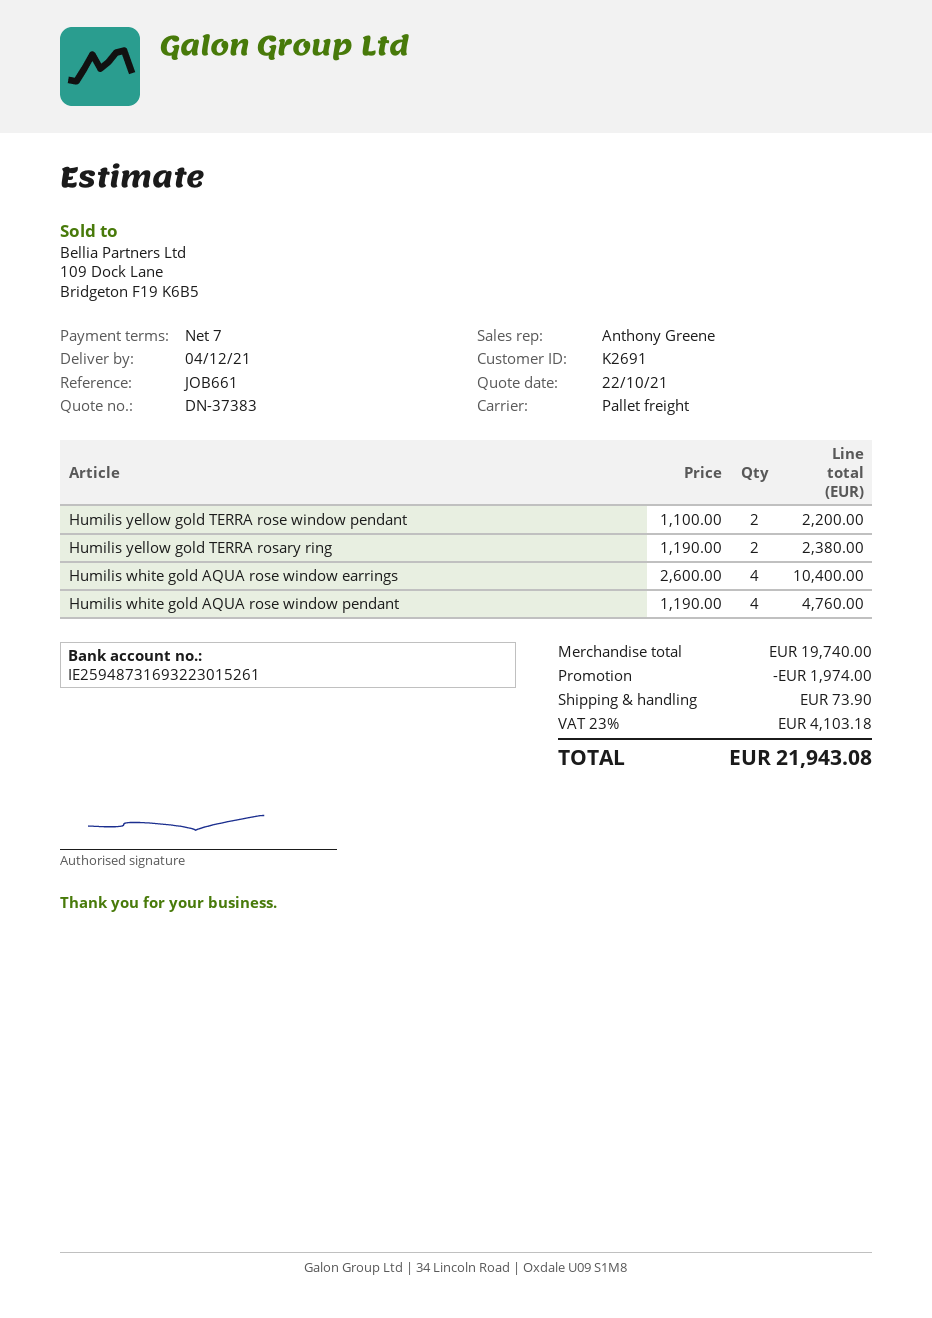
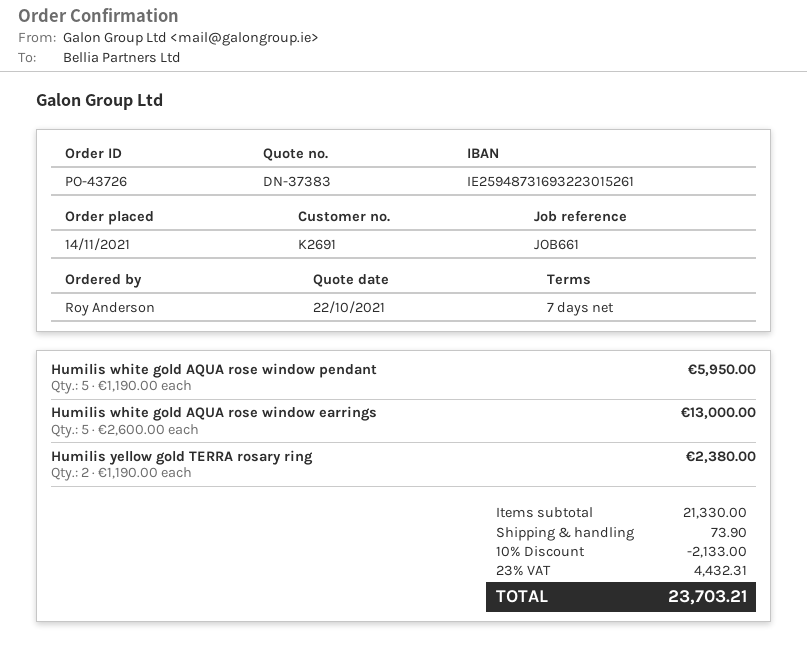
Humilis yellow gold TERRA rose window pendant: 2 x 1100.00 = 2200.00 -> none
Humilis white gold AQUA rose window earrings: 4 x 2600.00 = 10400.00 -> 5 x 2600.00 = 13000.00
Humilis white gold AQUA rose window pendant: 4 x 1190.00 = 4760.00 -> 5 x 1190.00 = 5950.00
subtotal: 19740.00 -> 21330.00
discount: 1974.00 -> 2133.00
tax: 23% = 4103.18 -> 23% = 4432.31
total: 21943.08 -> 23703.21

